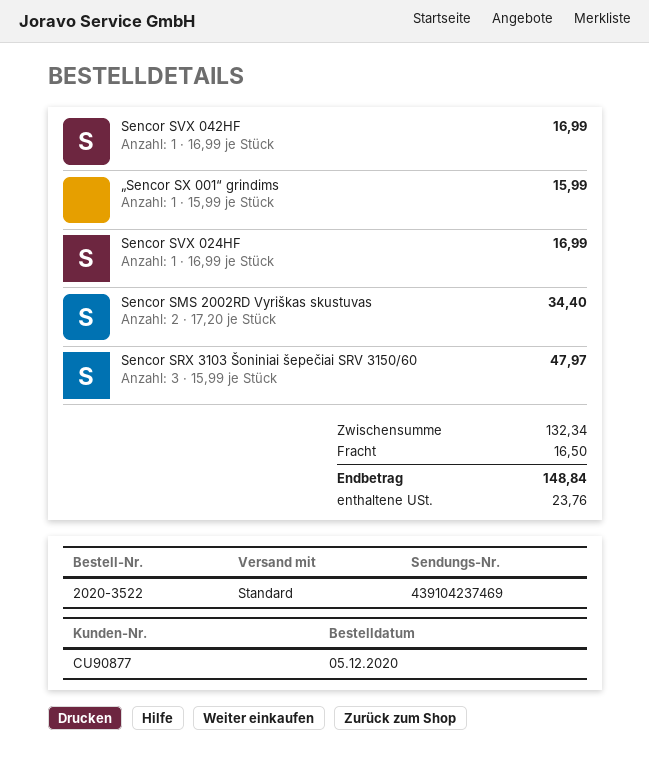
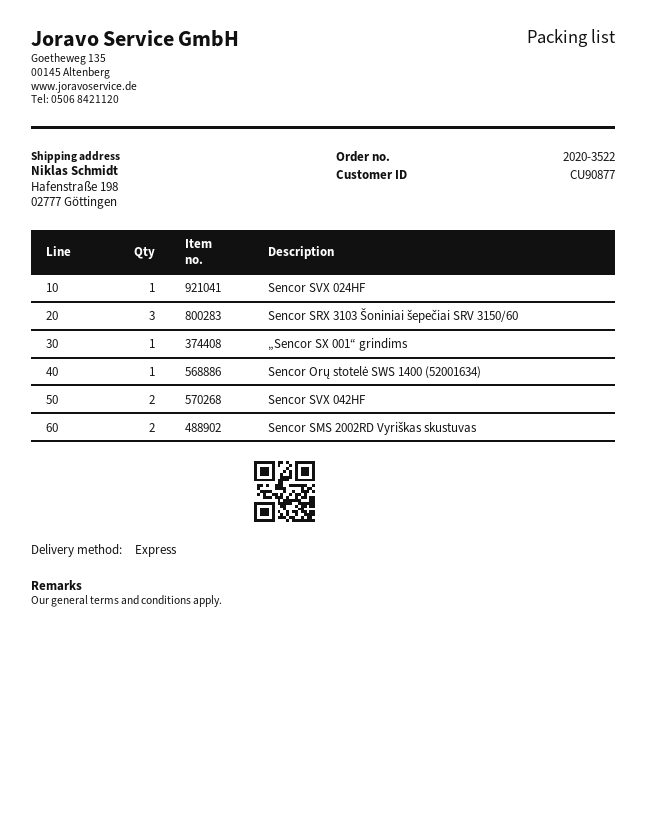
shipping method: standard -> express
Sencor SVX 042HF: 1 -> 2
Sencor Orų stotelė SWS 1400 (52001634): none -> 1

